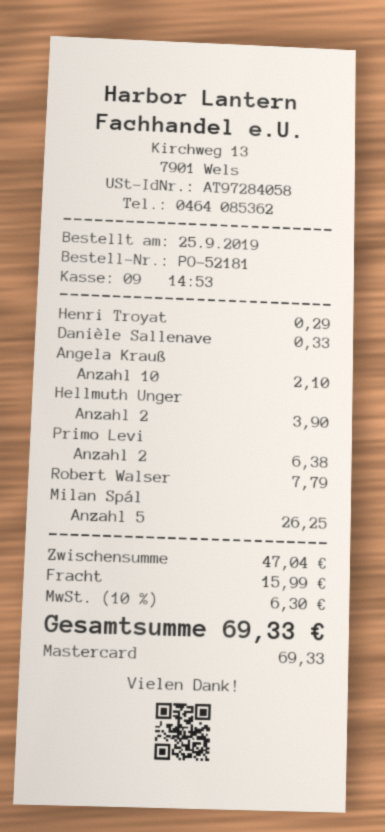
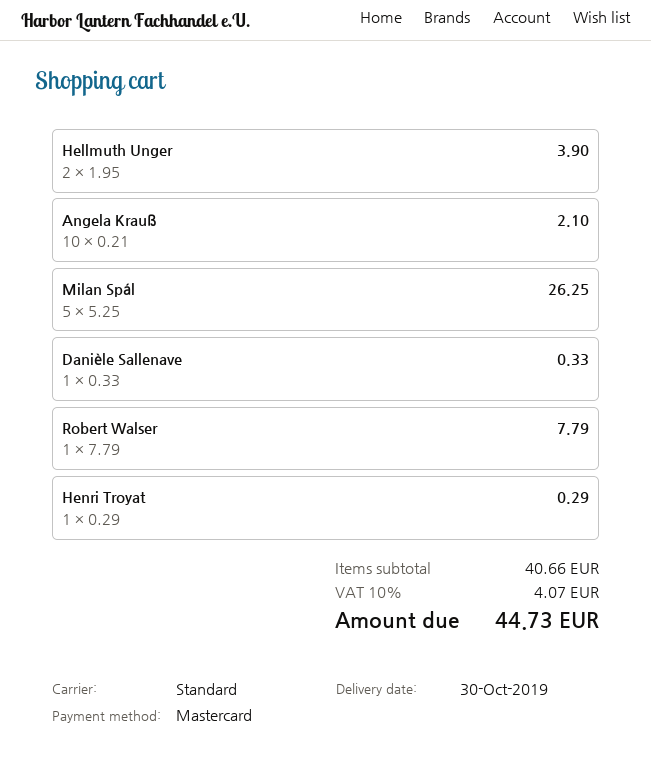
Primo Levi: 2 for 6.38 -> none
subtotal: 47.04 -> 40.66
shipping: 15.99 -> none
tax: 10% = 6.30 -> 10% = 4.07
total: 69.33 -> 44.73

